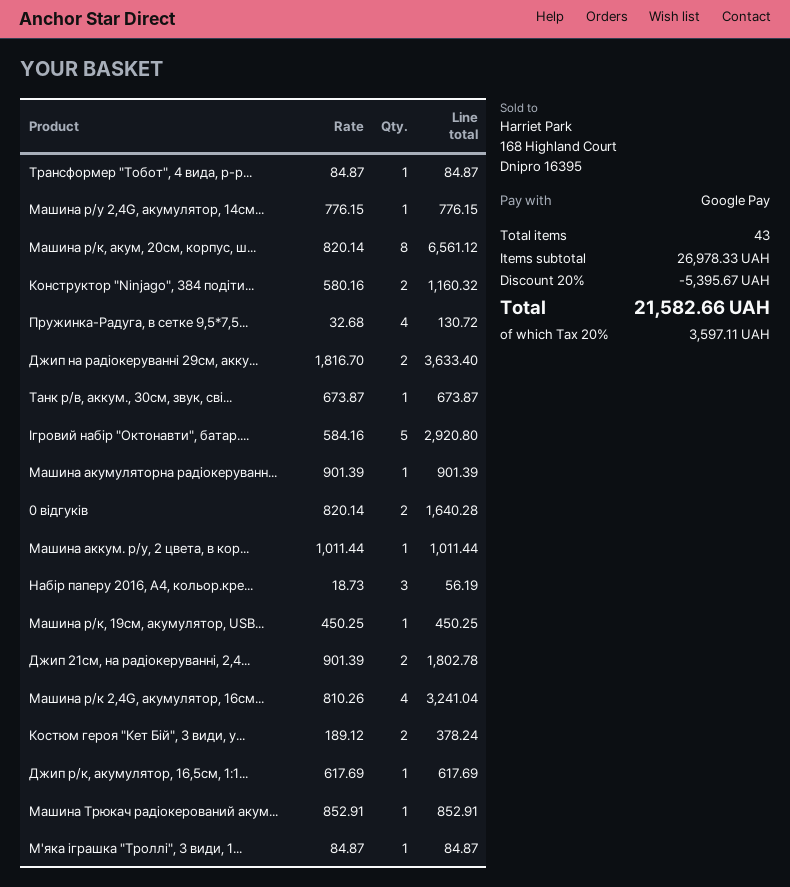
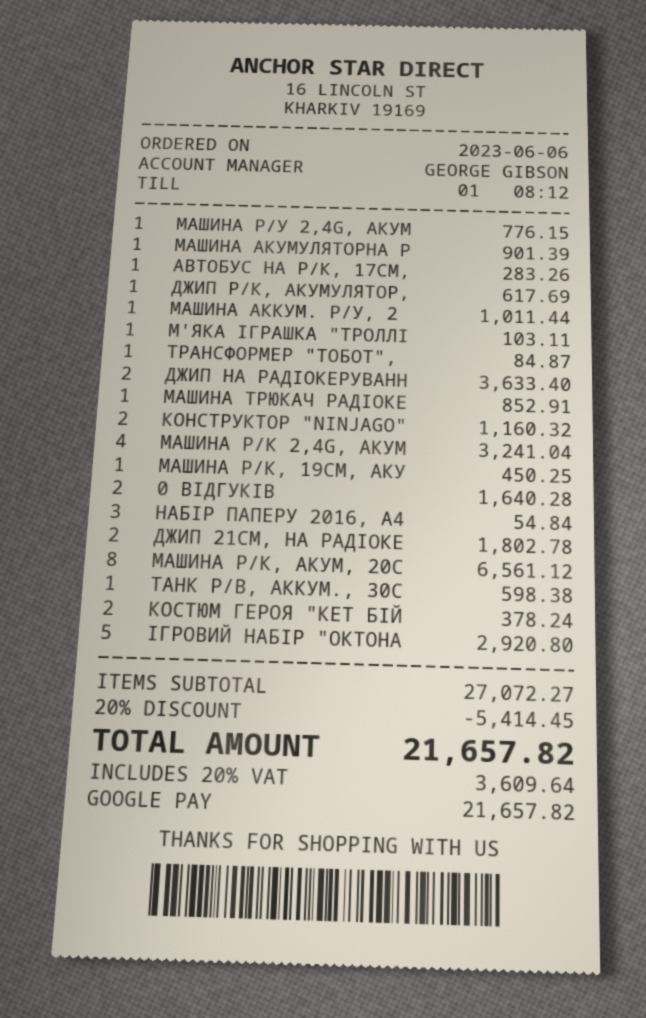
Пружинка-Радуга, в сетке 9,5*7,5...: 4 for 130.72 -> none
Танк р/в, аккум., 30см, звук, сві...: 1 for 673.87 -> 1 for 598.38
Набір паперу 2016, А4, кольор.кре...: 3 for 56.19 -> 3 for 54.84
М'яка іграшка "Троллі", 3 види, 1...: 1 for 84.87 -> 1 for 103.11
АВТОБУС НА Р/К, 17СМ,: none -> 1 for 283.26
subtotal: 26978.33 -> 27072.27
discount: 20% = 5395.67 -> 20% = 5414.45
tax: 20% = 3597.11 -> 20% = 3609.64
total: 21582.66 -> 21657.82

